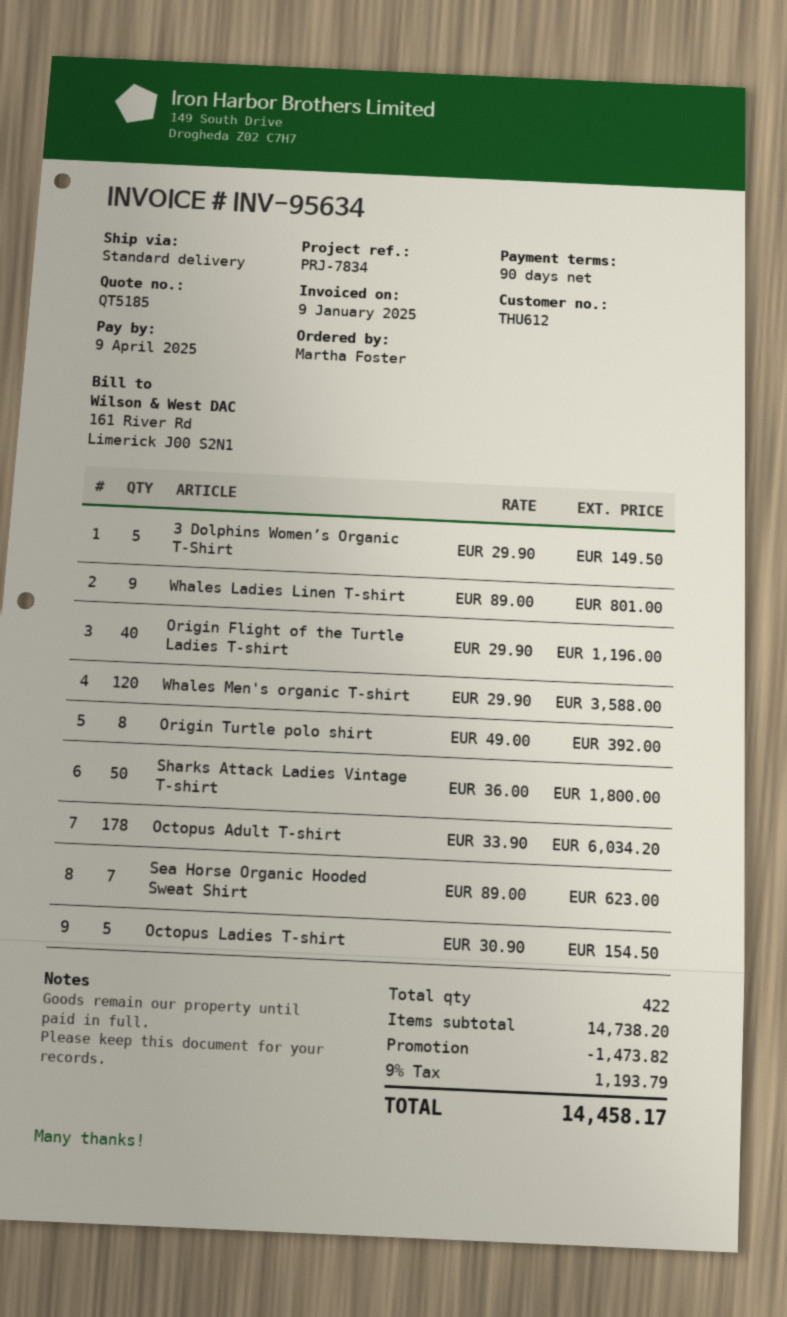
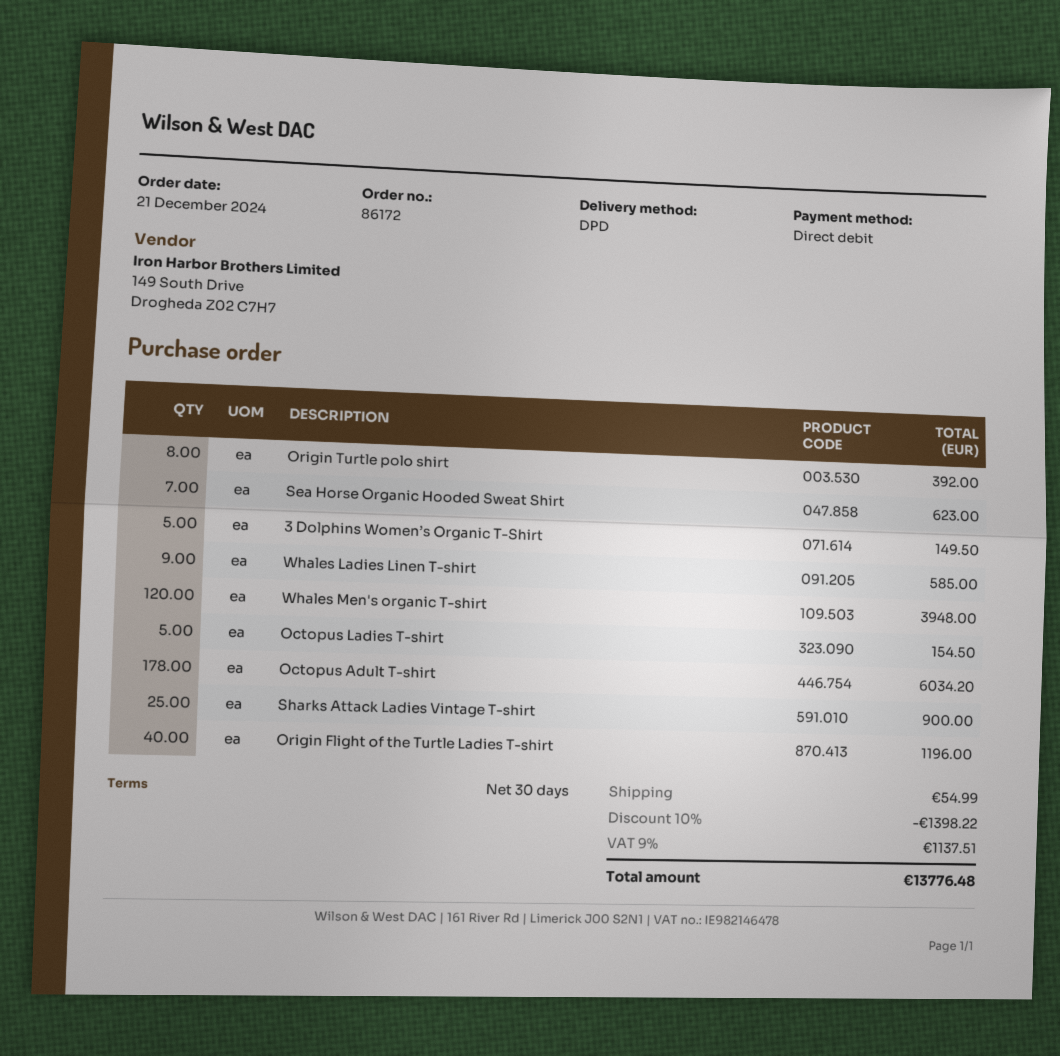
payment terms: 90 days -> 30 days
shipping method: standard -> DPD
Whales Ladies Linen T-shirt: 9 for 801.00 -> 9 for 585.00
Whales Men's organic T-shirt: 120 for 3588.00 -> 120 for 3948.00
Sharks Attack Ladies Vintage T-shirt: 50 for 1800.00 -> 25 for 900.00
discount: 1473.82 -> 1398.22
shipping: none -> 54.99
tax: 9% = 1193.79 -> 9% = 1137.51
total: 14458.17 -> 13776.48

